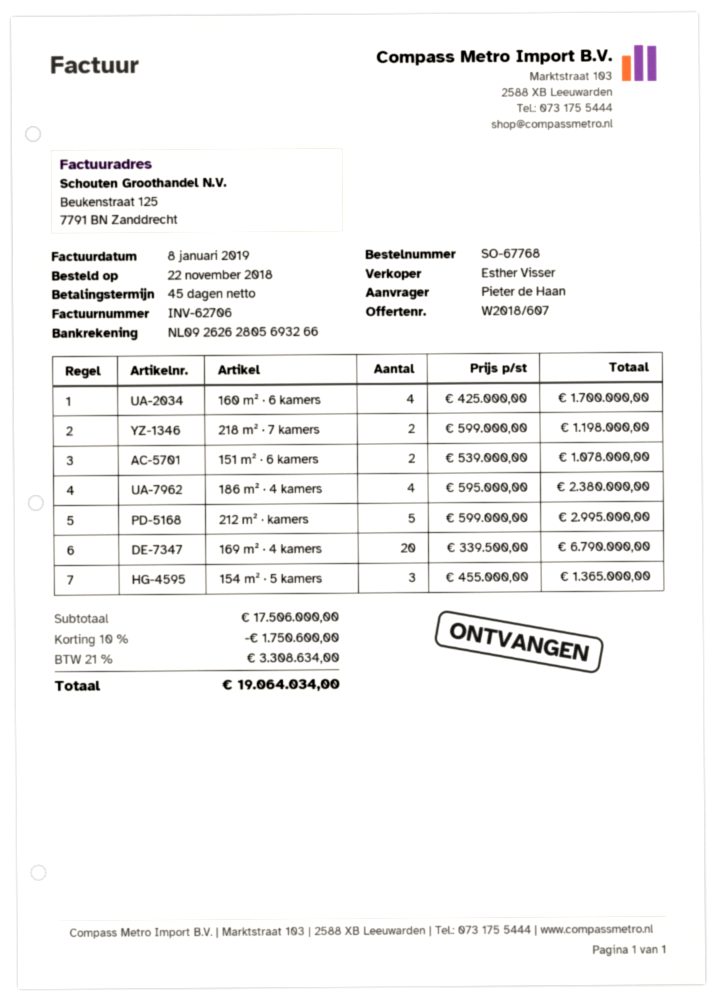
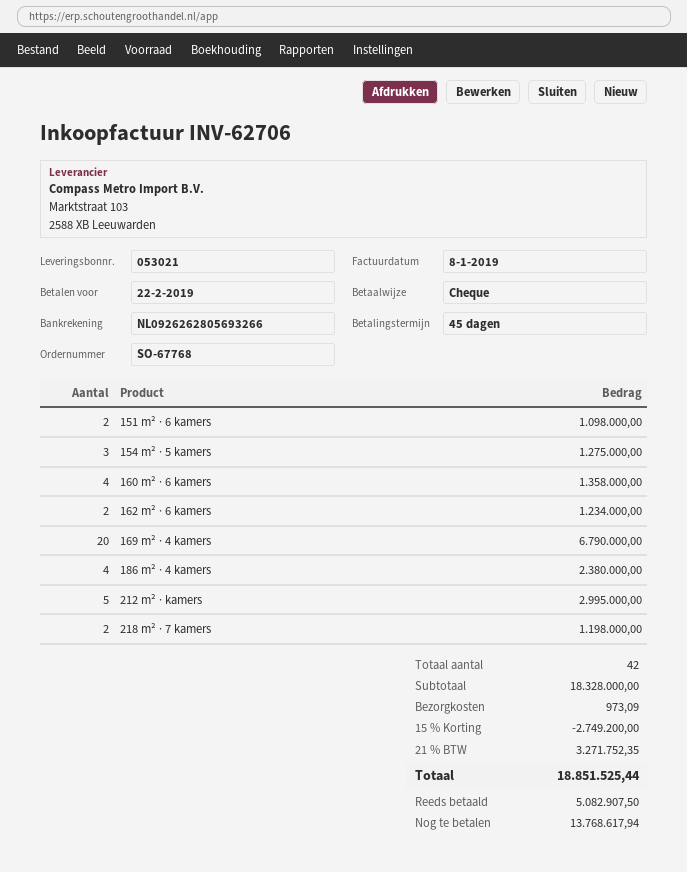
160 m² · 6 kamers: 4 for 1700000.00 -> 4 for 1358000.00
151 m² · 6 kamers: 2 for 1078000.00 -> 2 for 1098000.00
154 m² · 5 kamers: 3 for 1365000.00 -> 3 for 1275000.00
162 m² · 6 kamers: none -> 2 for 1234000.00
subtotal: 17506000.00 -> 18328000.00
discount: 10% = 1750600.00 -> 15% = 2749200.00
shipping: none -> 973.09
tax: 21% = 3308634.00 -> 21% = 3271752.35
total: 19064034.00 -> 18851525.44

